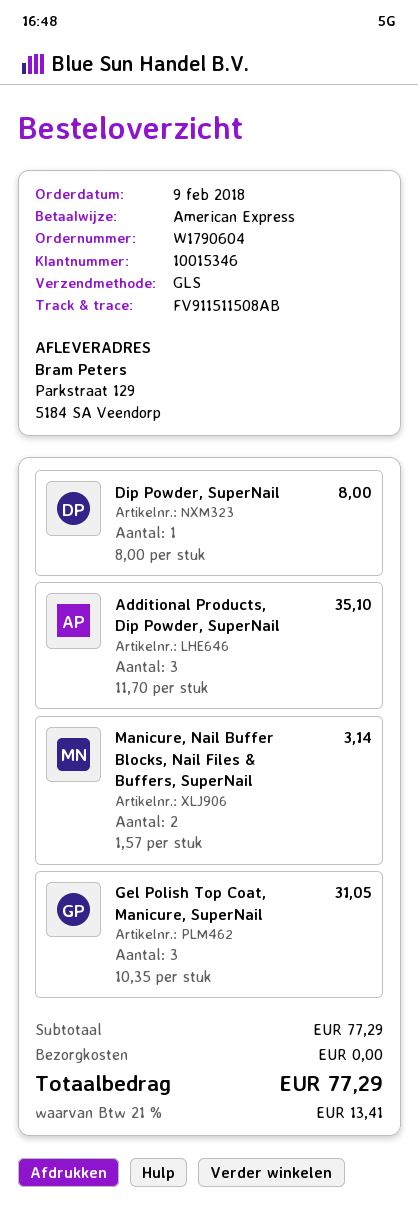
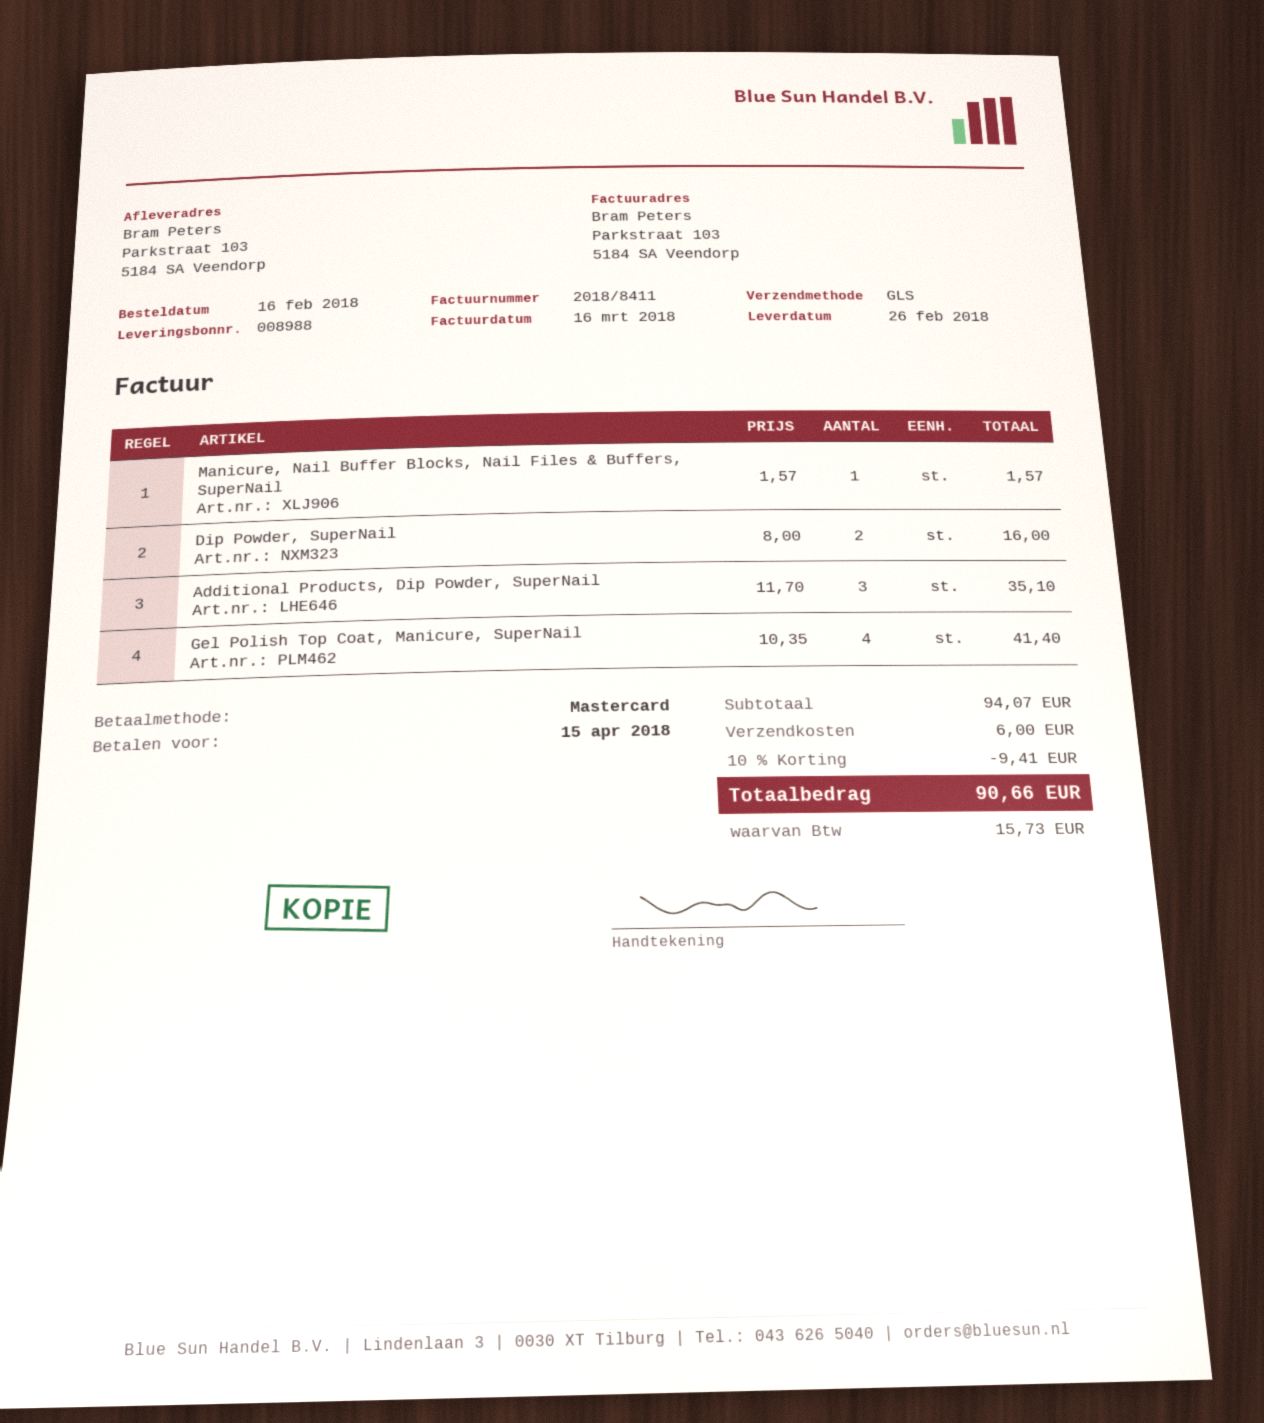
order date: 2018-02-09 -> 2018-02-16
payment method: American Express -> Mastercard
ship to: Parkstraat 129, 5184 SA Veendorp -> Parkstraat 103, 5184 SA Veendorp
Dip Powder, SuperNail: 1 x 8.00 = 8.00 -> 2 x 8.00 = 16.00
Manicure, Nail Buffer Blocks, Nail Files & Buffers, SuperNail: 2 x 1.57 = 3.14 -> 1 x 1.57 = 1.57
Gel Polish Top Coat, Manicure, SuperNail: 3 x 10.35 = 31.05 -> 4 x 10.35 = 41.40
subtotal: 77.29 -> 94.07
discount: none -> 10% = 9.41
shipping: 0.00 -> 6.00
tax: 13.41 -> 15.73
total: 77.29 -> 90.66

